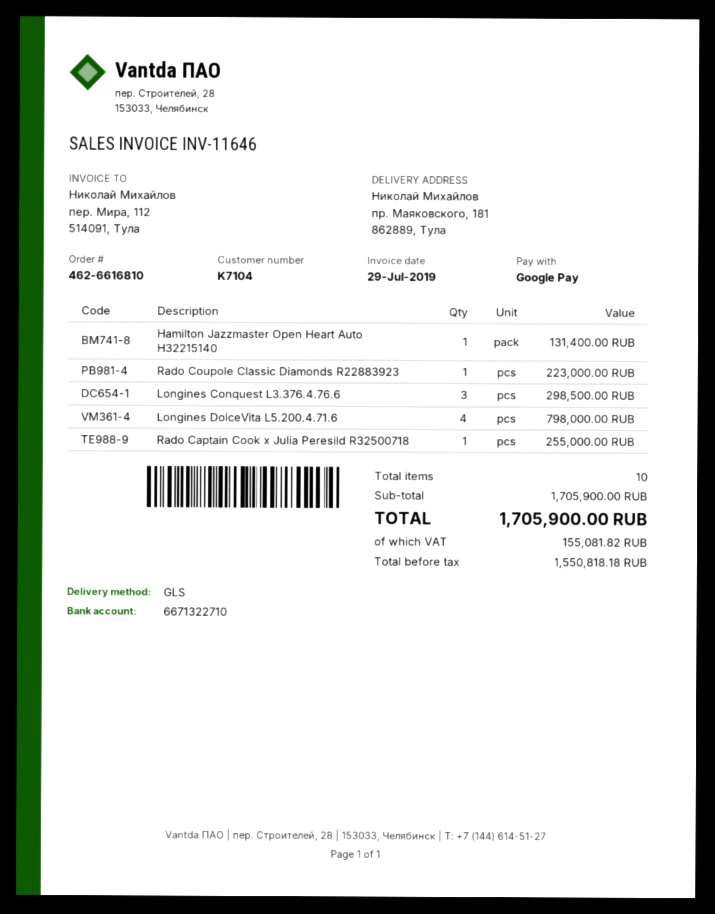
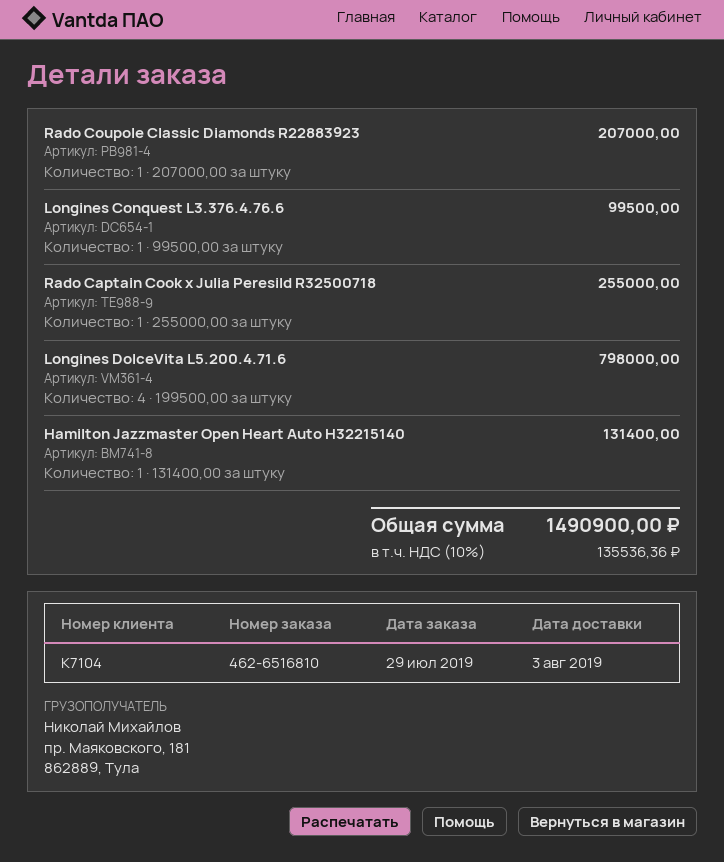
order number: 462-6616810 -> 462-6516810
Rado Coupole Classic Diamonds R22883923: 1 for 223000.00 -> 1 for 207000.00
Longines Conquest L3.376.4.76.6: 3 for 298500.00 -> 1 for 99500.00
tax: 155081.82 -> 135536.36
total: 1705900.00 -> 1490900.00

